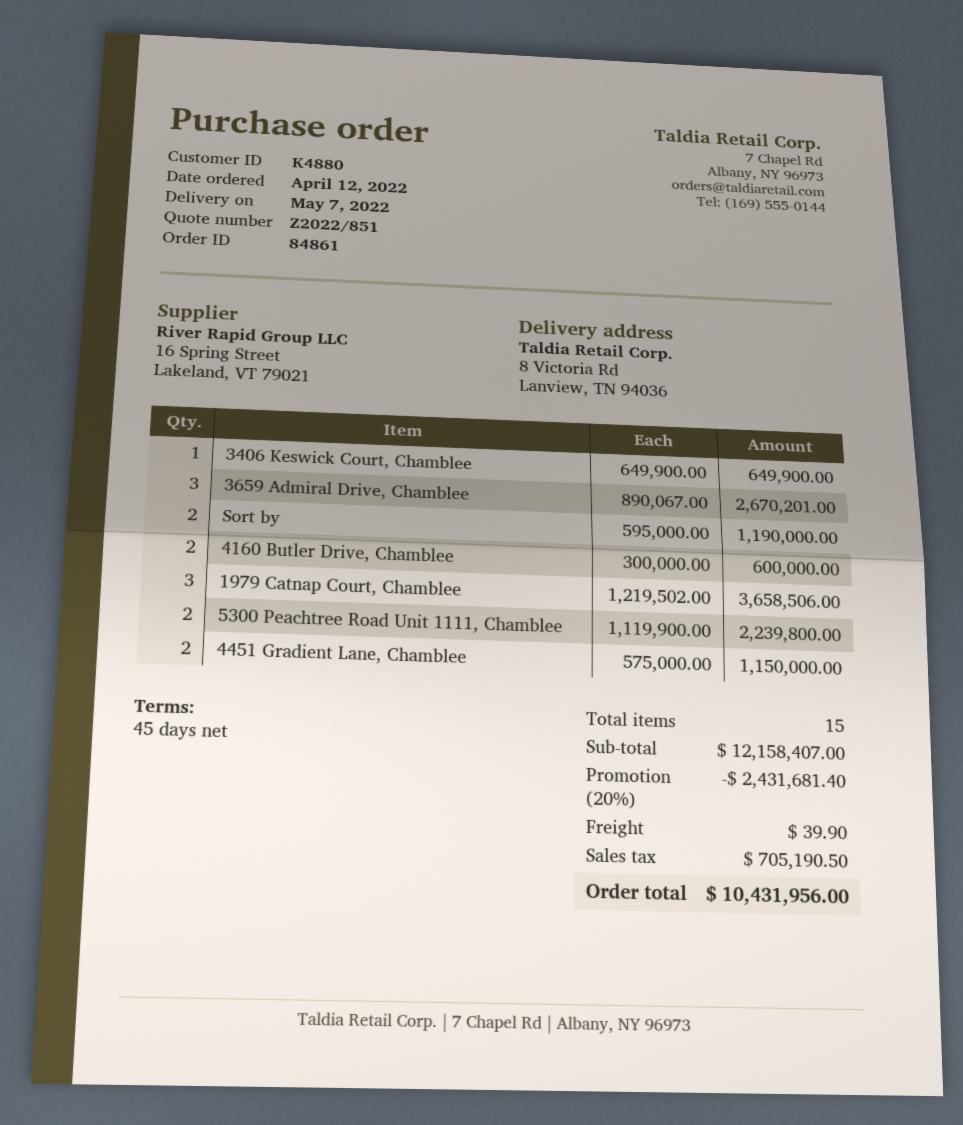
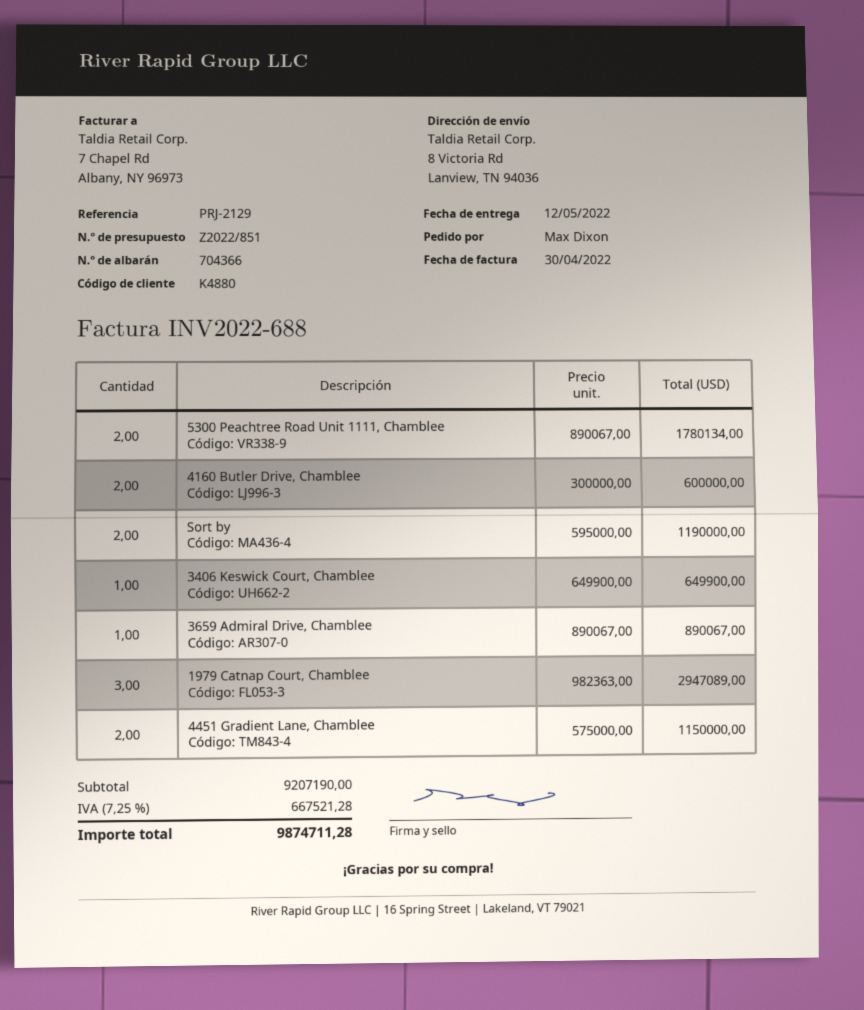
delivery date: 2022-05-07 -> 2022-05-12
3659 Admiral Drive, Chamblee: 3 x 890067.00 = 2670201.00 -> 1 x 890067.00 = 890067.00
1979 Catnap Court, Chamblee: 3 x 1219502.00 = 3658506.00 -> 3 x 982363.00 = 2947089.00
5300 Peachtree Road Unit 1111, Chamblee: 2 x 1119900.00 = 2239800.00 -> 2 x 890067.00 = 1780134.00
subtotal: 12158407.00 -> 9207190.00
discount: 20% = 2431681.40 -> none
shipping: 39.90 -> none
tax: 705190.50 -> 667521.28
total: 10431956.00 -> 9874711.28

